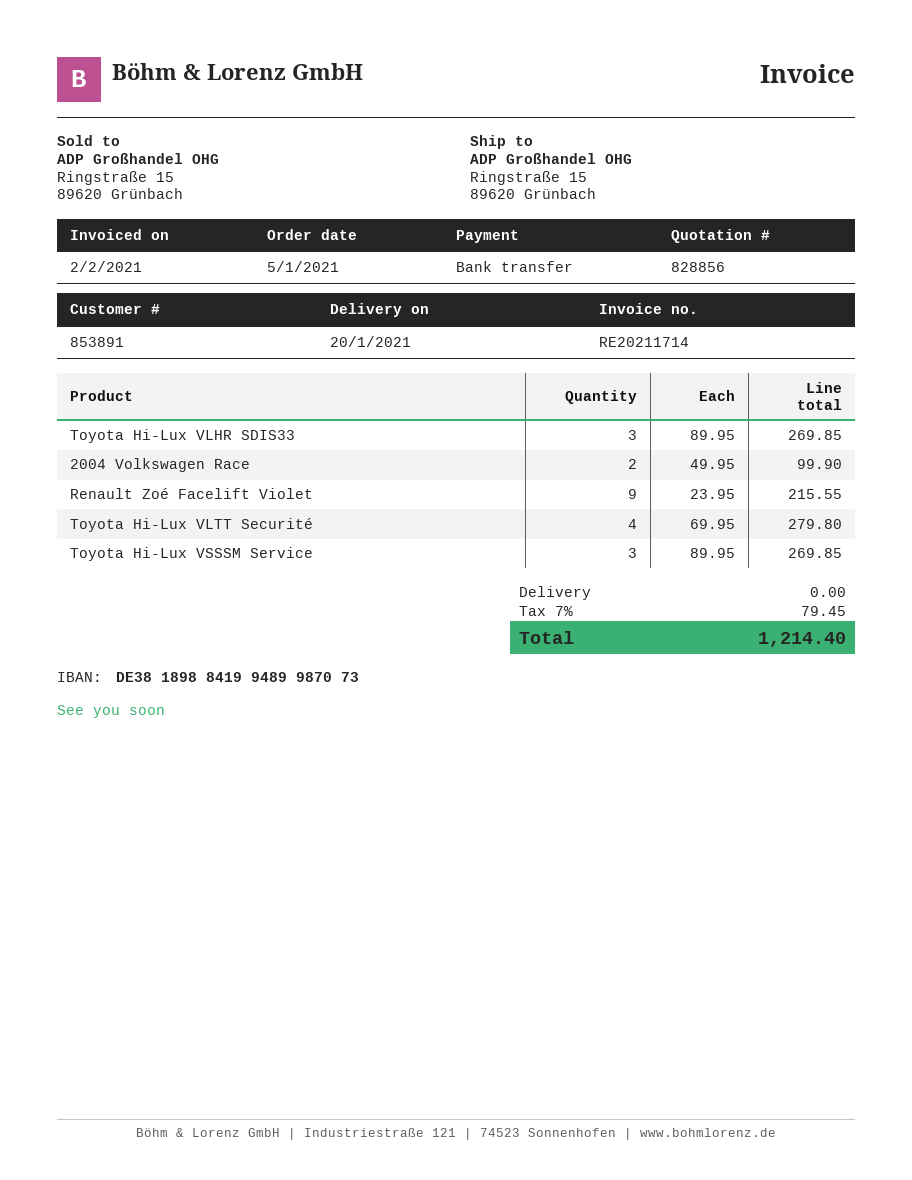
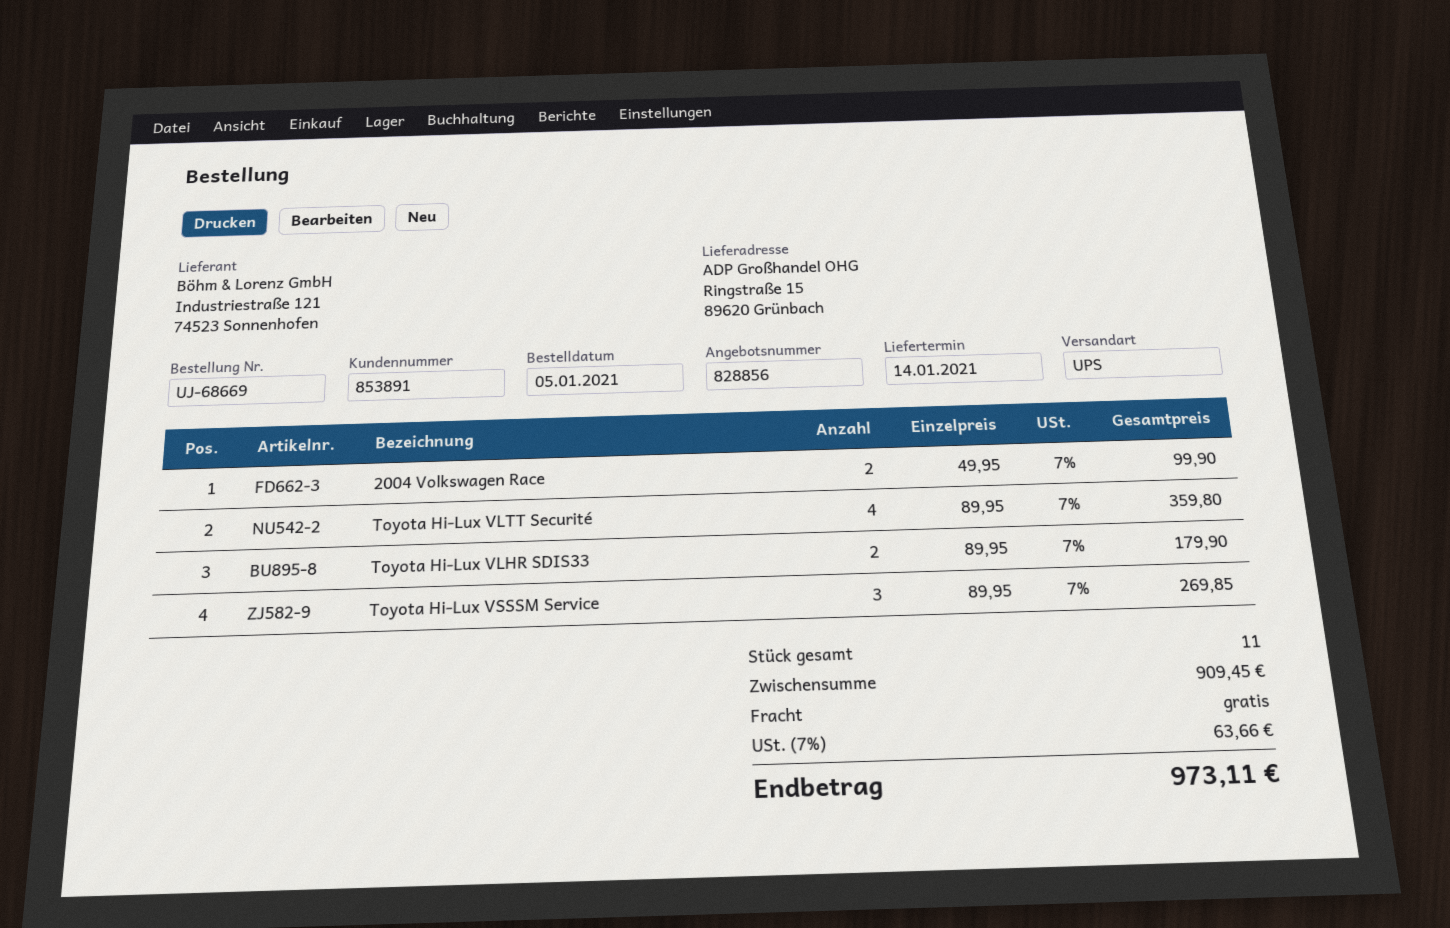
delivery date: 2021-01-20 -> 2021-01-14
Toyota Hi-Lux VLHR SDIS33: 3 x 89.95 = 269.85 -> 2 x 89.95 = 179.90
Renault Zoé Facelift Violet: 9 x 23.95 = 215.55 -> none
Toyota Hi-Lux VLTT Securité: 4 x 69.95 = 279.80 -> 4 x 89.95 = 359.80
tax: 7% = 79.45 -> 7% = 63.66
total: 1214.40 -> 973.11

